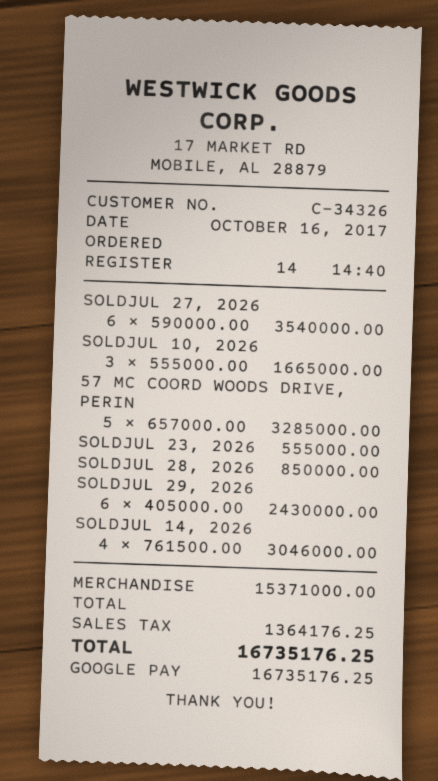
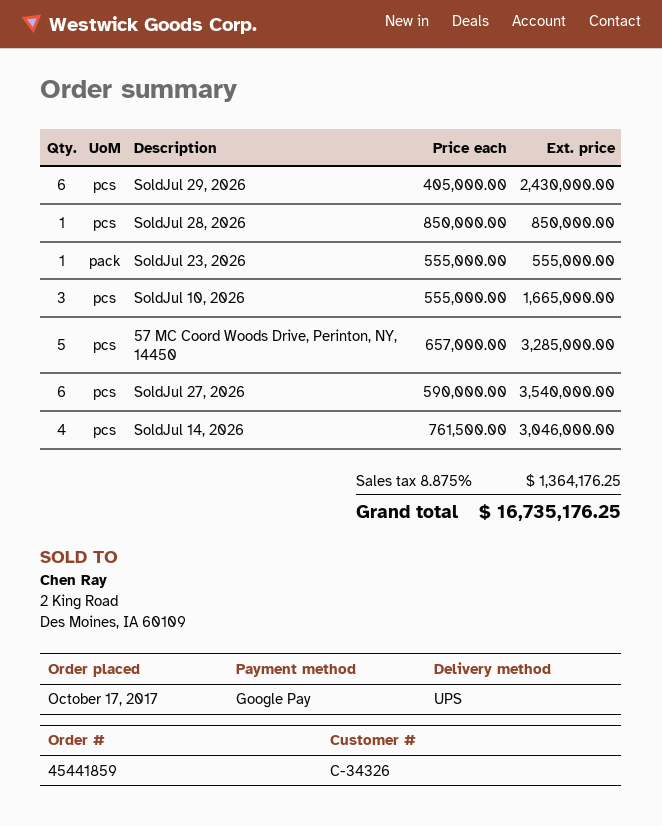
order date: 2017-10-16 -> 2017-10-17

